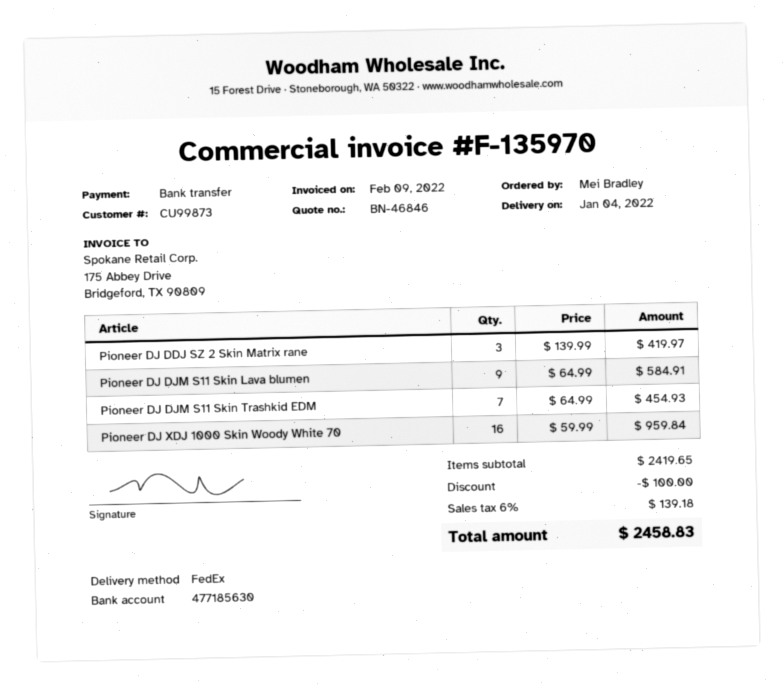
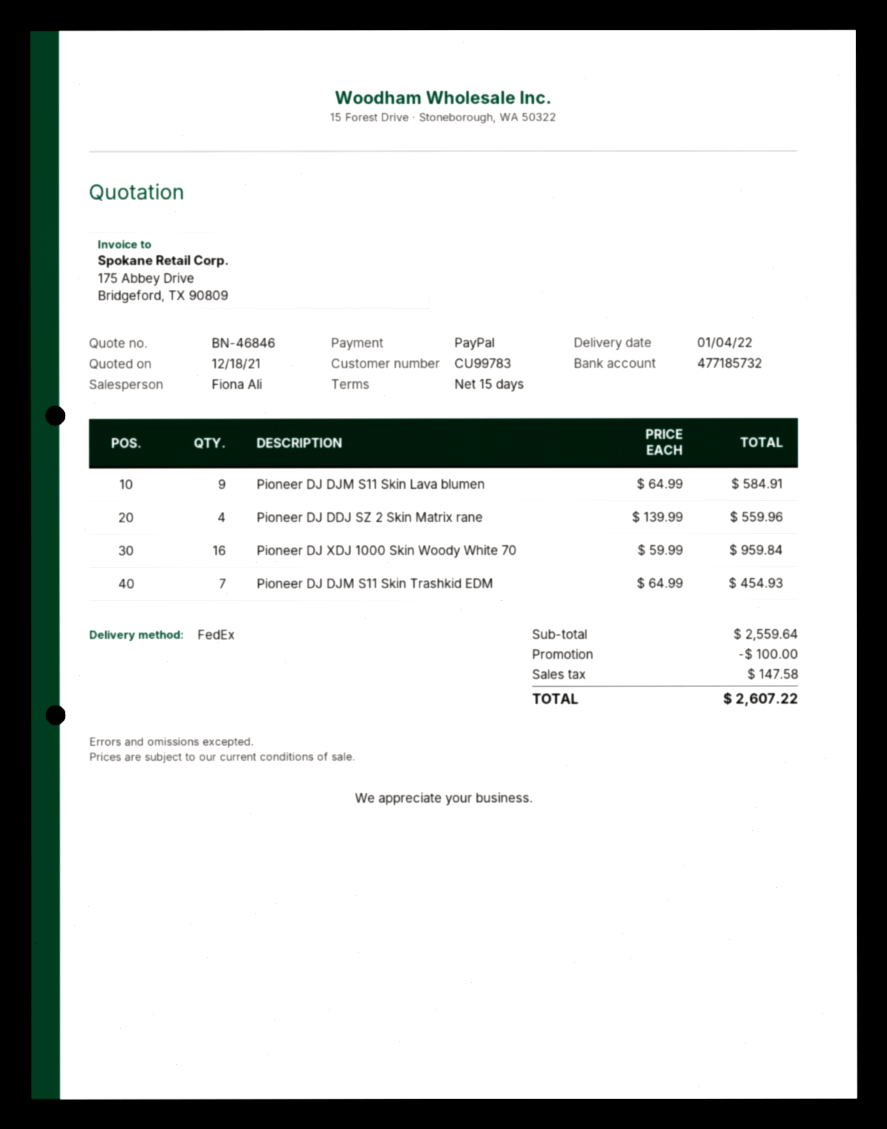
customer number: CU99873 -> CU99783
payment method: bank transfer -> PayPal
bank account: 477185630 -> 477185732
Pioneer DJ DDJ SZ 2 Skin Matrix rane: 3 x 139.99 = 419.97 -> 4 x 139.99 = 559.96
subtotal: 2419.65 -> 2559.64
tax: 139.18 -> 147.58
total: 2458.83 -> 2607.22

